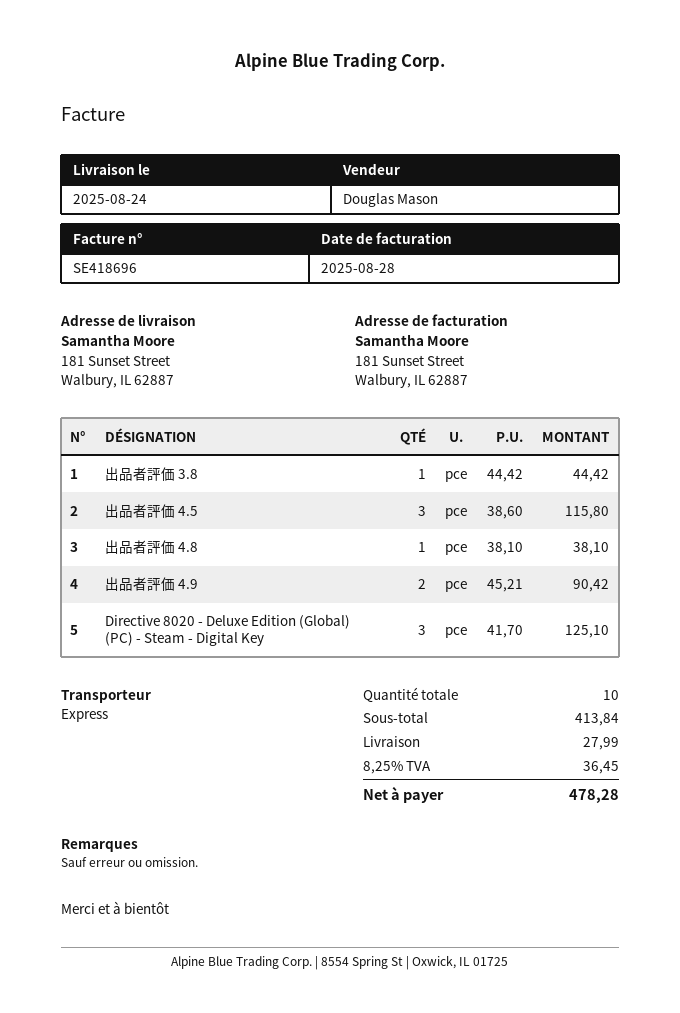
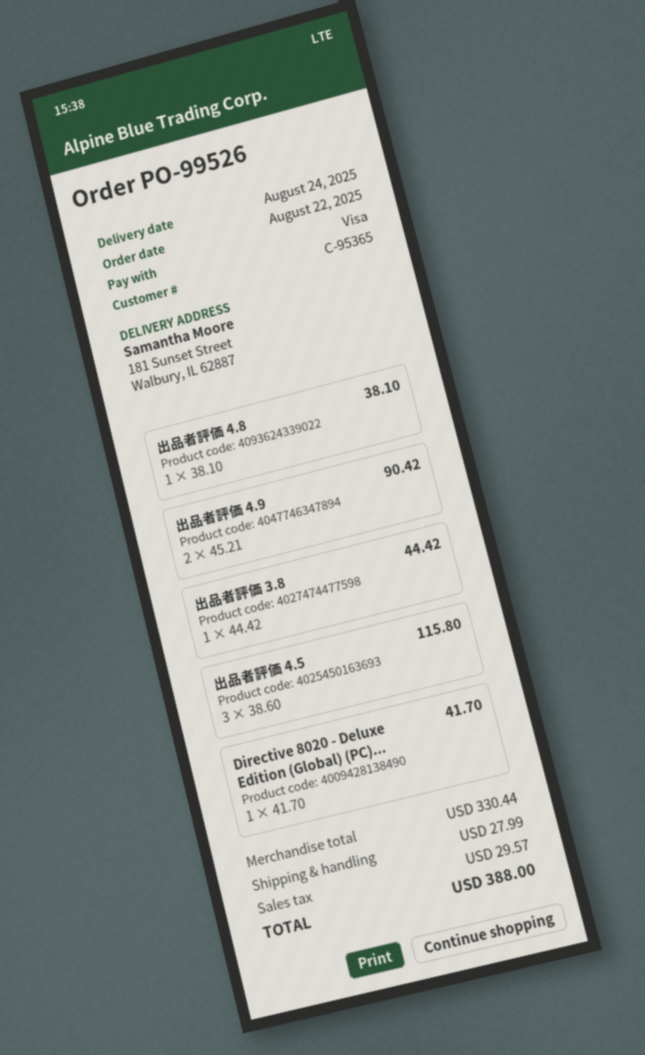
Directive 8020 - Deluxe Edition (Global) (PC) - Steam - Digital Key: 3 x 41.70 = 125.10 -> 1 x 41.70 = 41.70
subtotal: 413.84 -> 330.44
tax: 36.45 -> 29.57
total: 478.28 -> 388.00

